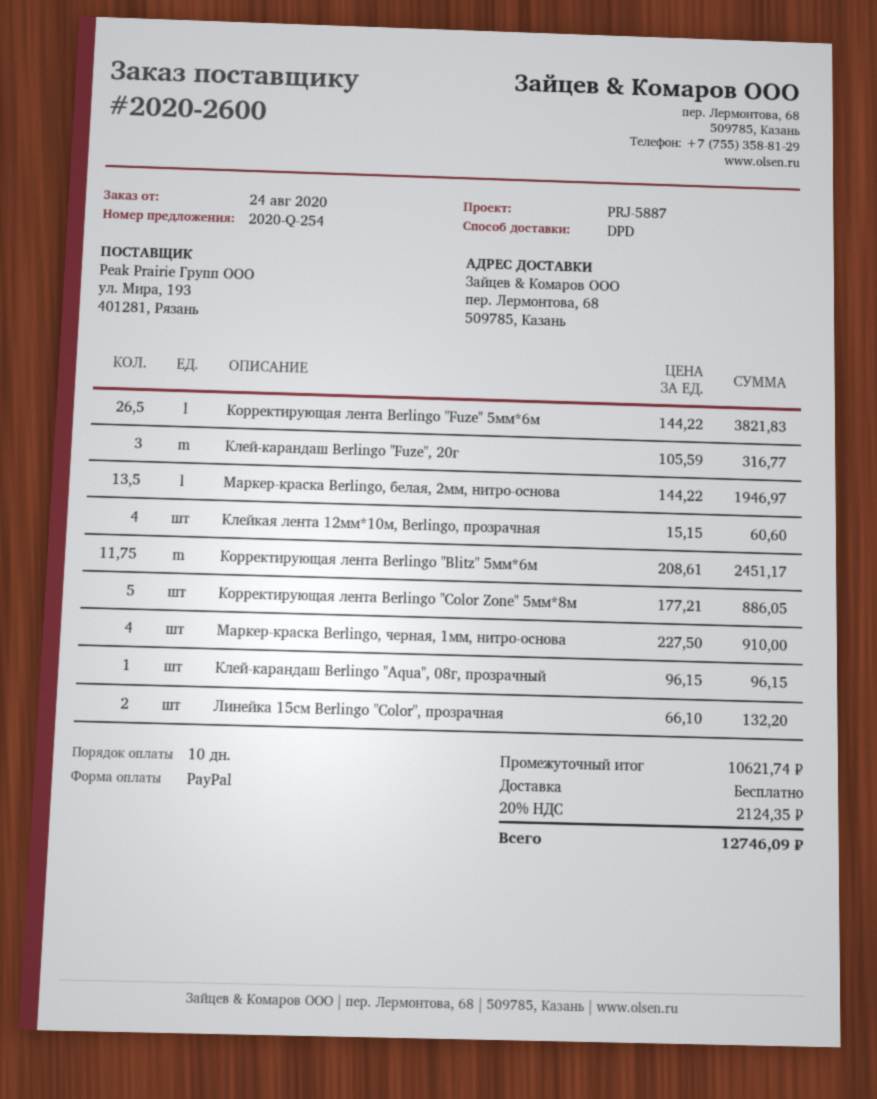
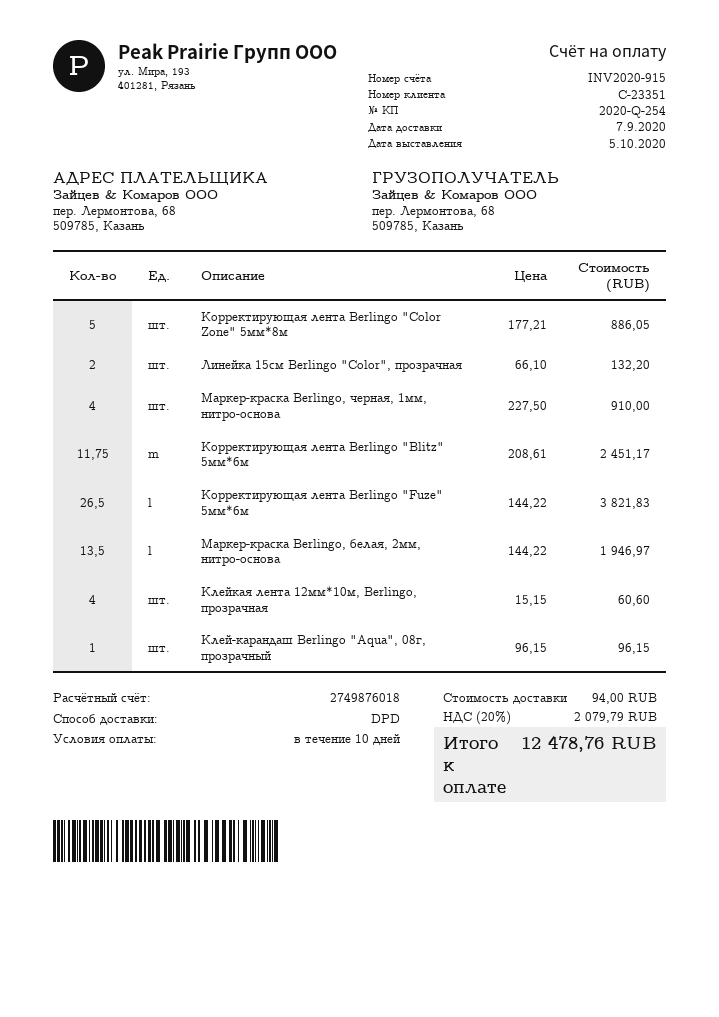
Клей-карандаш Berlingo "Fuze", 20г: 3 x 105.59 = 316.77 -> none
shipping: 0.00 -> 94.00
tax: 20% = 2124.35 -> 20% = 2079.79
total: 12746.09 -> 12478.76

